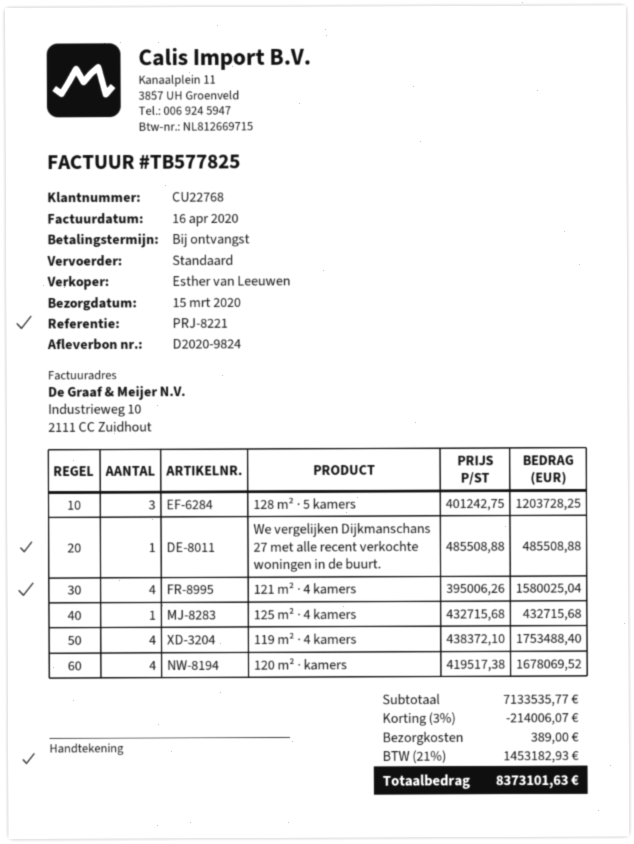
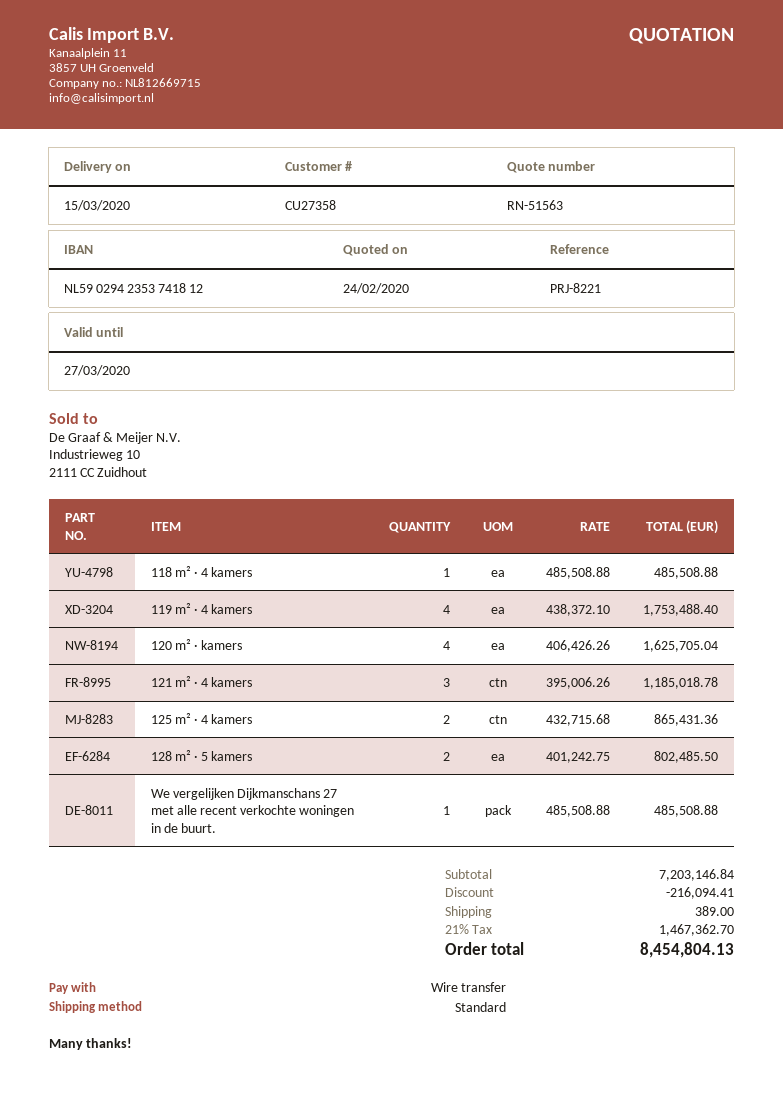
customer number: CU22768 -> CU27358
128 m² · 5 kamers: 3 x 401242.75 = 1203728.25 -> 2 x 401242.75 = 802485.50
121 m² · 4 kamers: 4 x 395006.26 = 1580025.04 -> 3 x 395006.26 = 1185018.78
125 m² · 4 kamers: 1 x 432715.68 = 432715.68 -> 2 x 432715.68 = 865431.36
120 m² · kamers: 4 x 419517.38 = 1678069.52 -> 4 x 406426.26 = 1625705.04
118 m² · 4 kamers: none -> 1 x 485508.88 = 485508.88
subtotal: 7133535.77 -> 7203146.84
discount: 214006.07 -> 216094.41
tax: 21% = 1453182.93 -> 21% = 1467362.70
total: 8373101.63 -> 8454804.13

